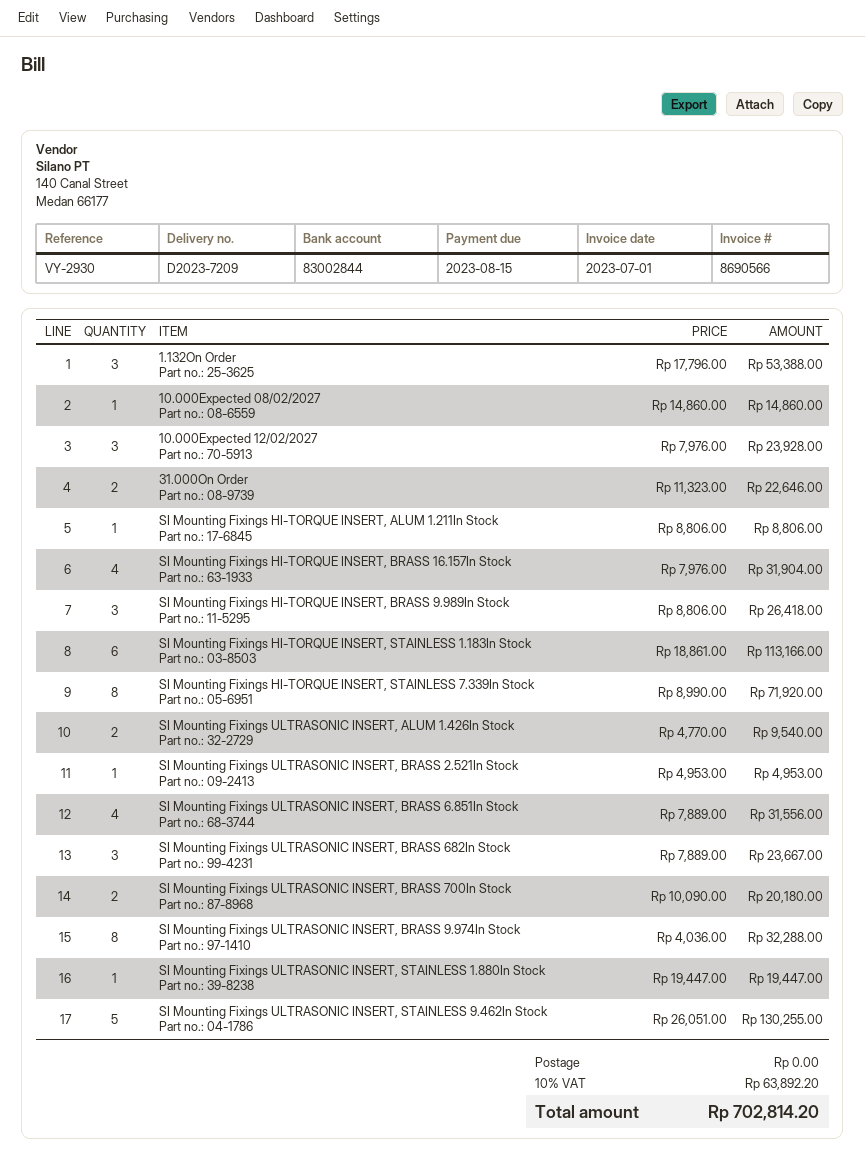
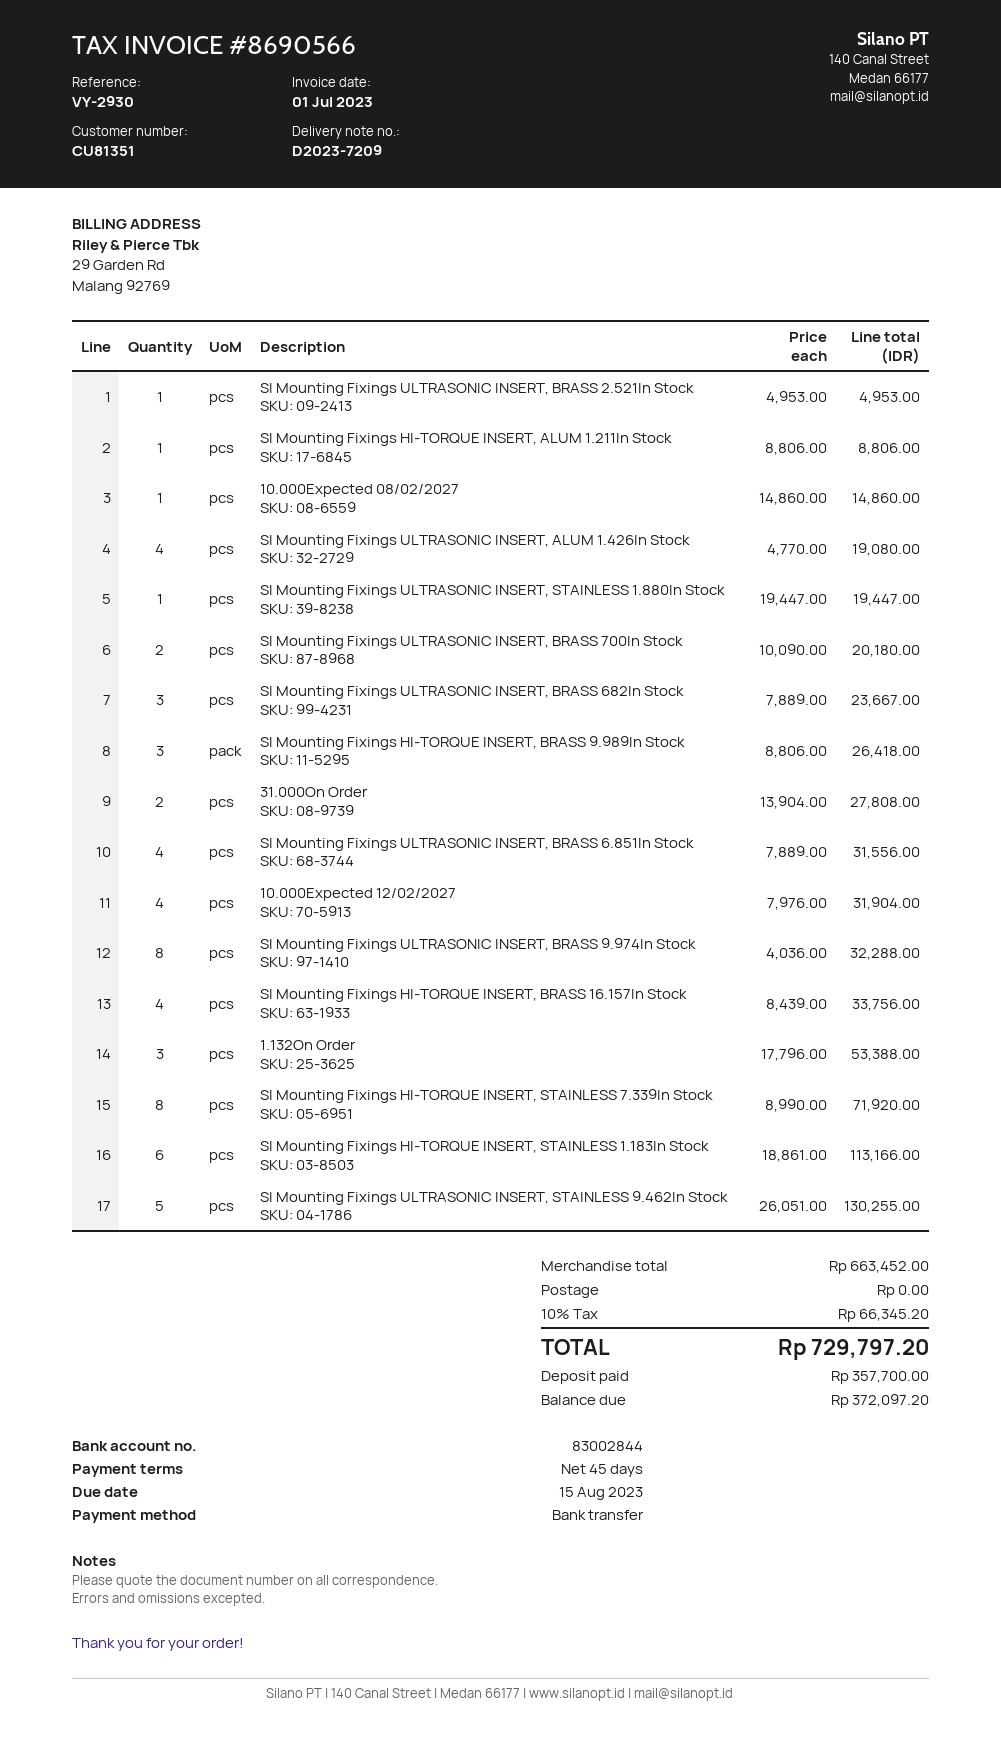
10.000Expected 12/02/2027: 3 x 7976.00 = 23928.00 -> 4 x 7976.00 = 31904.00
31.000On Order: 2 x 11323.00 = 22646.00 -> 2 x 13904.00 = 27808.00
SI Mounting Fixings HI-TORQUE INSERT, BRASS 16.157In Stock: 4 x 7976.00 = 31904.00 -> 4 x 8439.00 = 33756.00
SI Mounting Fixings ULTRASONIC INSERT, ALUM 1.426In Stock: 2 x 4770.00 = 9540.00 -> 4 x 4770.00 = 19080.00
tax: 10% = 63892.20 -> 10% = 66345.20
total: 702814.20 -> 729797.20

